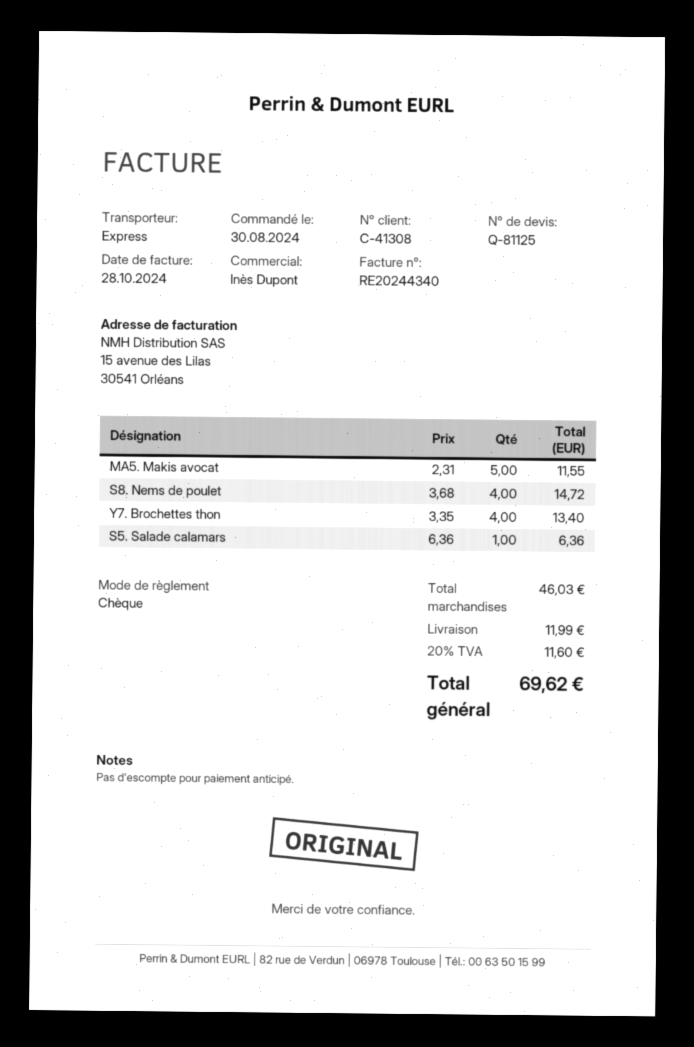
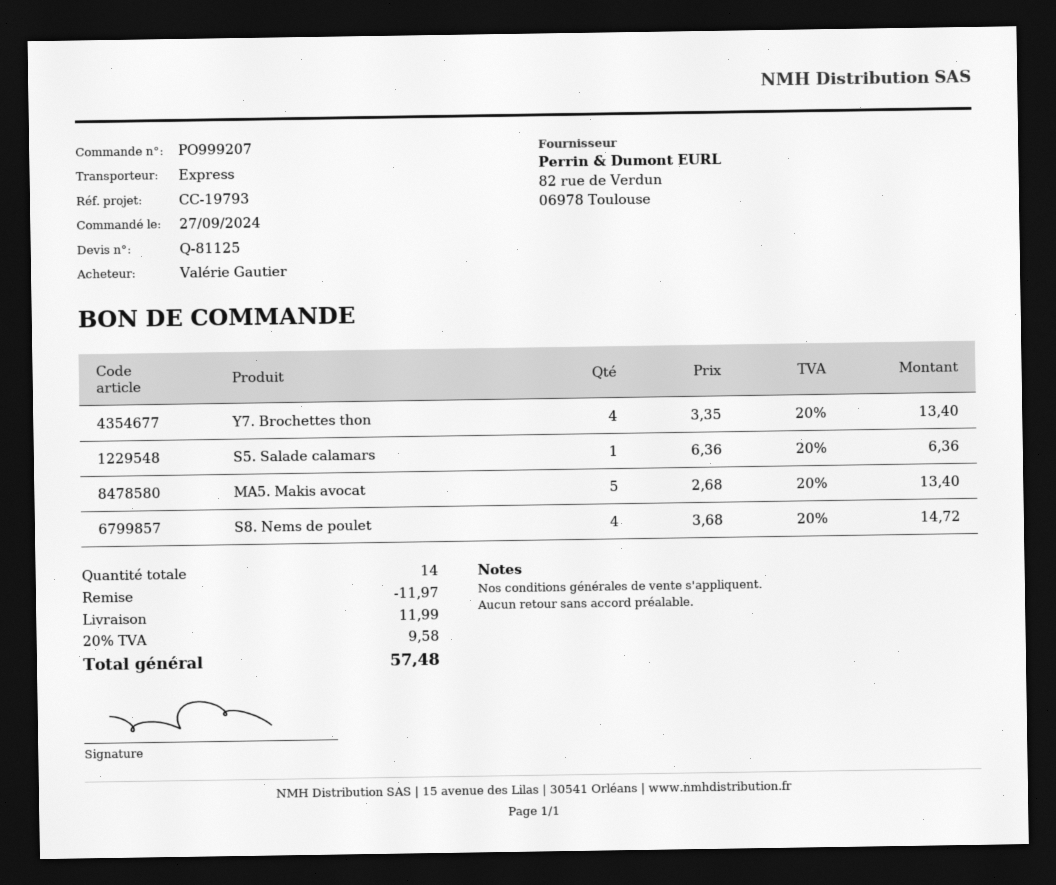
order date: 2024-08-30 -> 2024-09-27
MA5. Makis avocat: 5 x 2.31 = 11.55 -> 5 x 2.68 = 13.40
discount: none -> 11.97
tax: 20% = 11.60 -> 20% = 9.58
total: 69.62 -> 57.48

